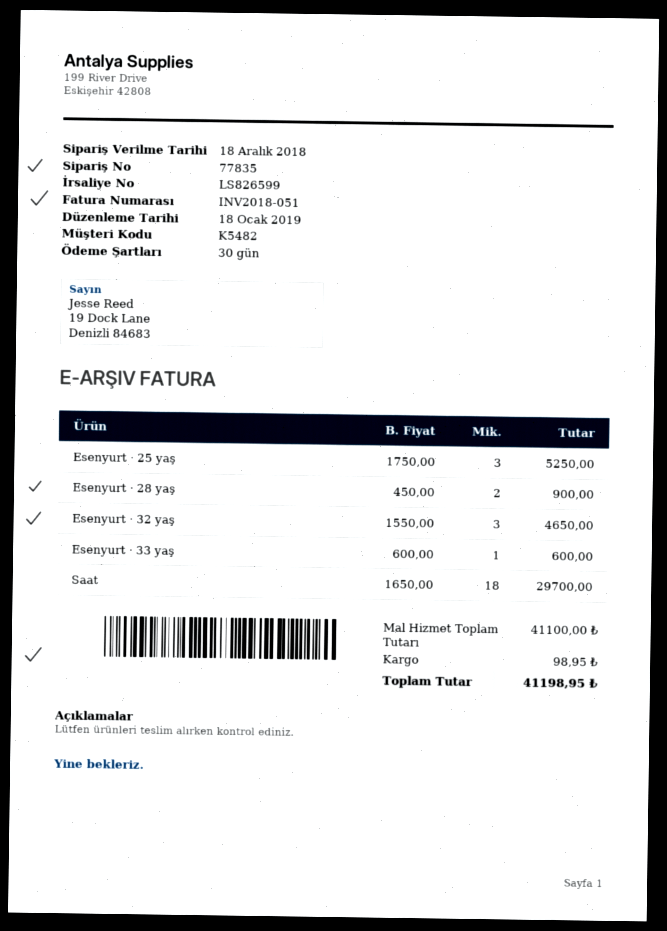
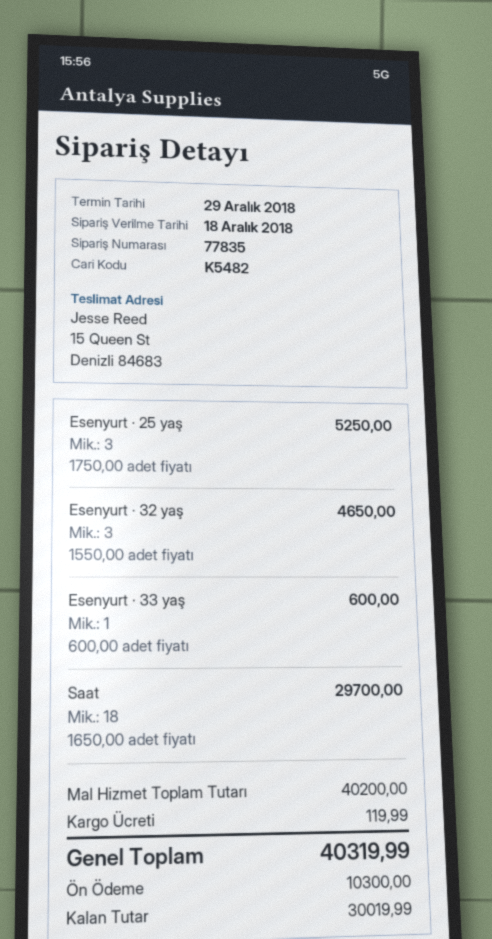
Esenyurt · 28 yaş: 2 x 450.00 = 900.00 -> none
subtotal: 41100.00 -> 40200.00
shipping: 98.95 -> 119.99
total: 41198.95 -> 40319.99

